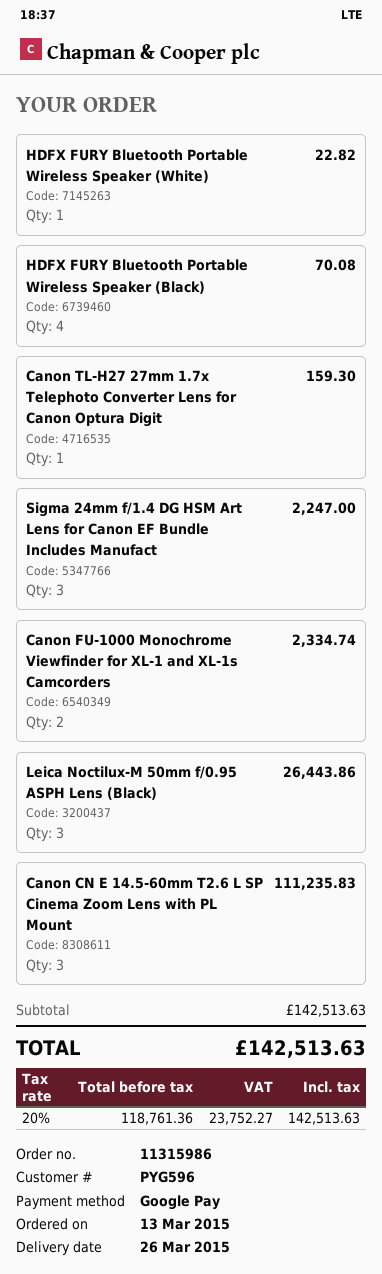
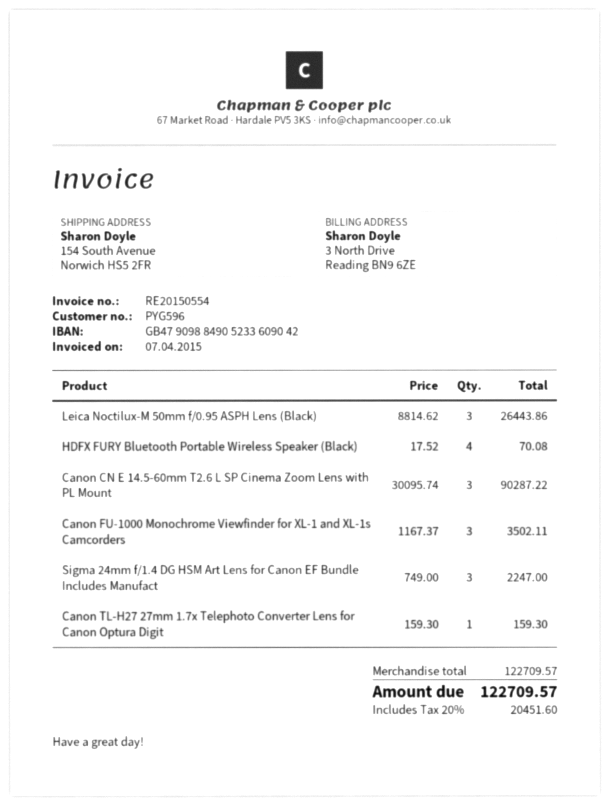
HDFX FURY Bluetooth Portable Wireless Speaker (White): 1 for 22.82 -> none
Canon FU-1000 Monochrome Viewfinder for XL-1 and XL-1s Camcorders: 2 for 2334.74 -> 3 for 3502.11
Canon CN E 14.5-60mm T2.6 L SP Cinema Zoom Lens with PL Mount: 3 for 111235.83 -> 3 for 90287.22
subtotal: 142513.63 -> 122709.57
tax: 20% = 23752.27 -> 20% = 20451.60
total: 142513.63 -> 122709.57

